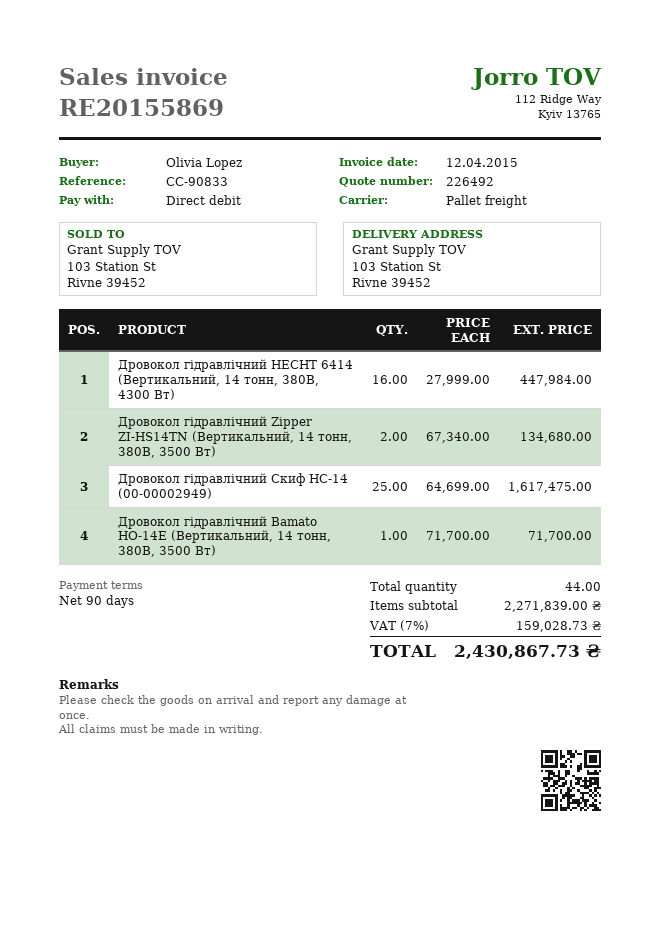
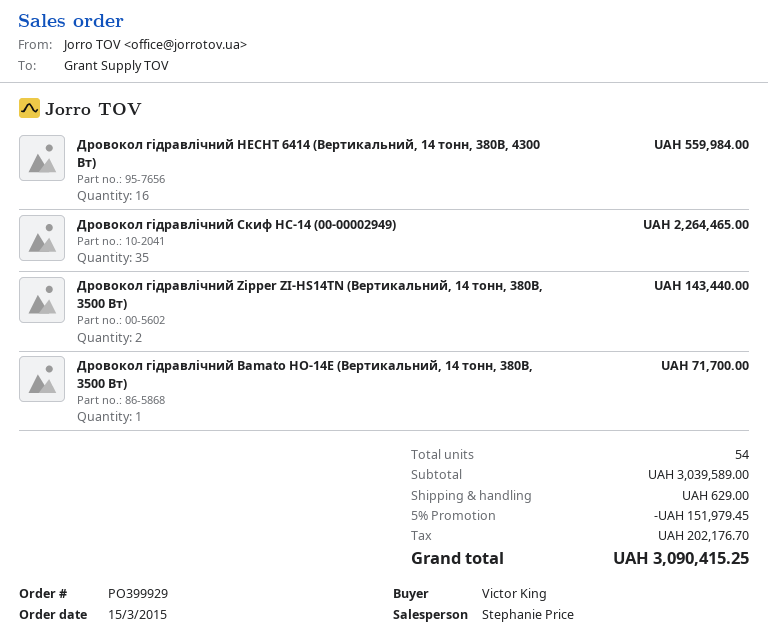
ordered by: Olivia Lopez -> Victor King
Дровокол гідравлічний HECHT 6414 (Вертикальний, 14 тонн, 380В, 4300 Вт): 16 for 447984.00 -> 16 for 559984.00
Дровокол гідравлічний Zipper ZI-HS14TN (Вертикальний, 14 тонн, 380В, 3500 Вт): 2 for 134680.00 -> 2 for 143440.00
Дровокол гідравлічний Скиф HC-14 (00-00002949): 25 for 1617475.00 -> 35 for 2264465.00
total quantity: 44 -> 54
subtotal: 2271839.00 -> 3039589.00
discount: none -> 5% = 151979.45
shipping: none -> 629.00
tax: 159028.73 -> 202176.70
total: 2430867.73 -> 3090415.25

